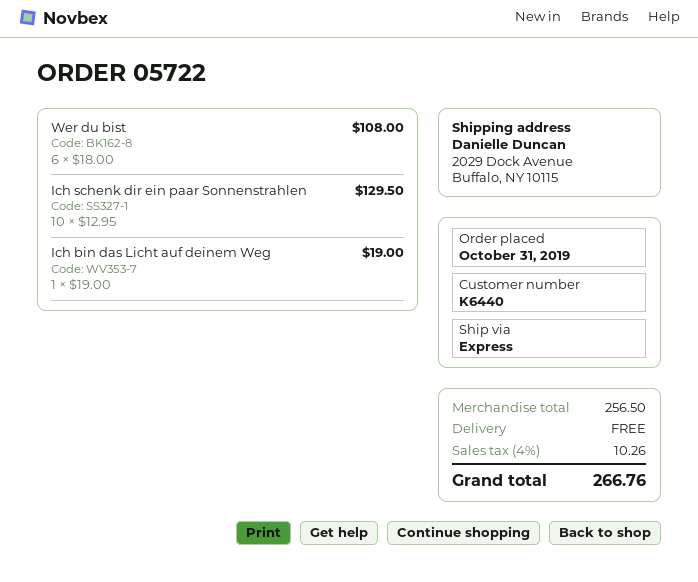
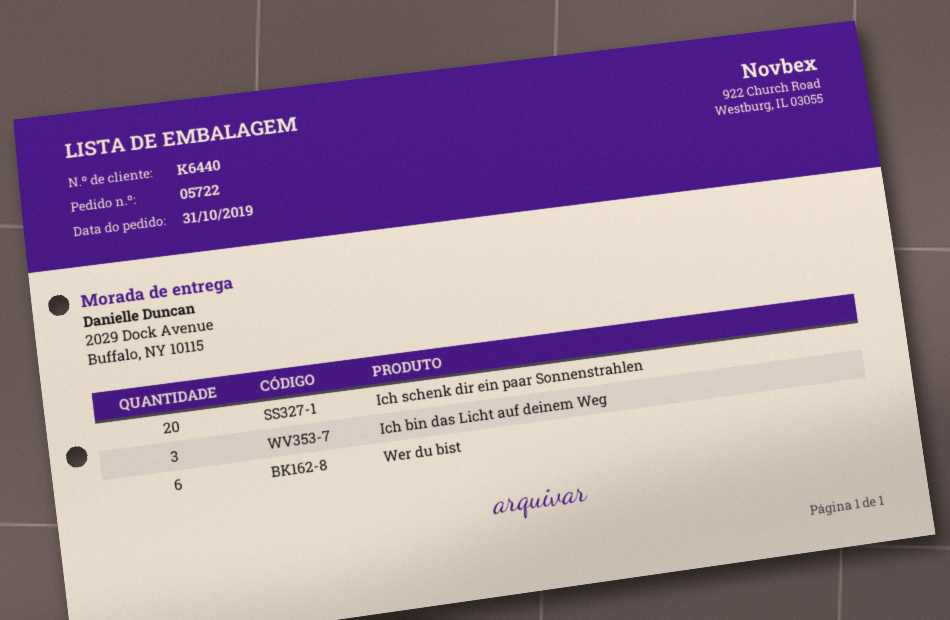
Ich schenk dir ein paar Sonnenstrahlen: 10 -> 20
Ich bin das Licht auf deinem Weg: 1 -> 3

